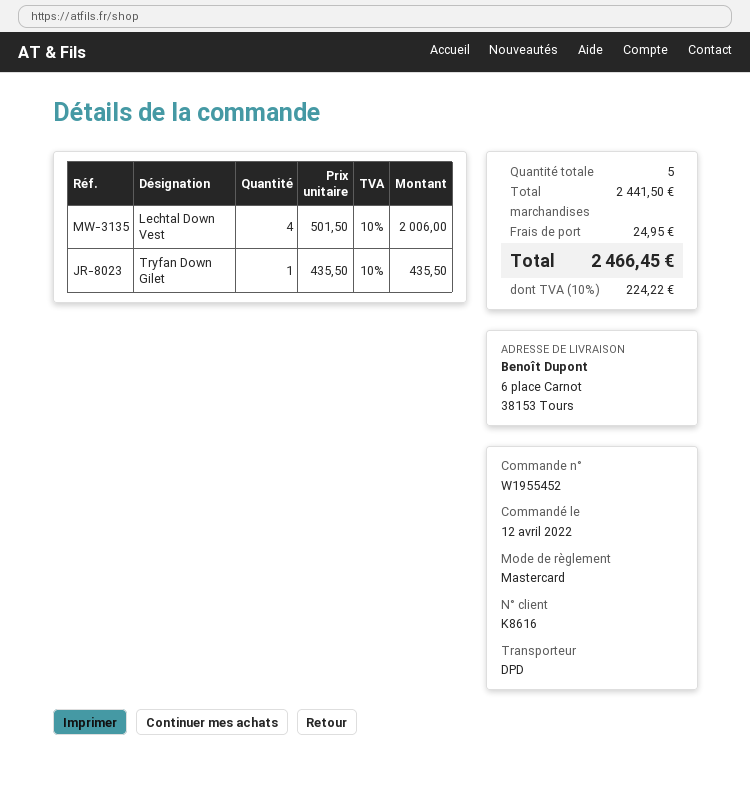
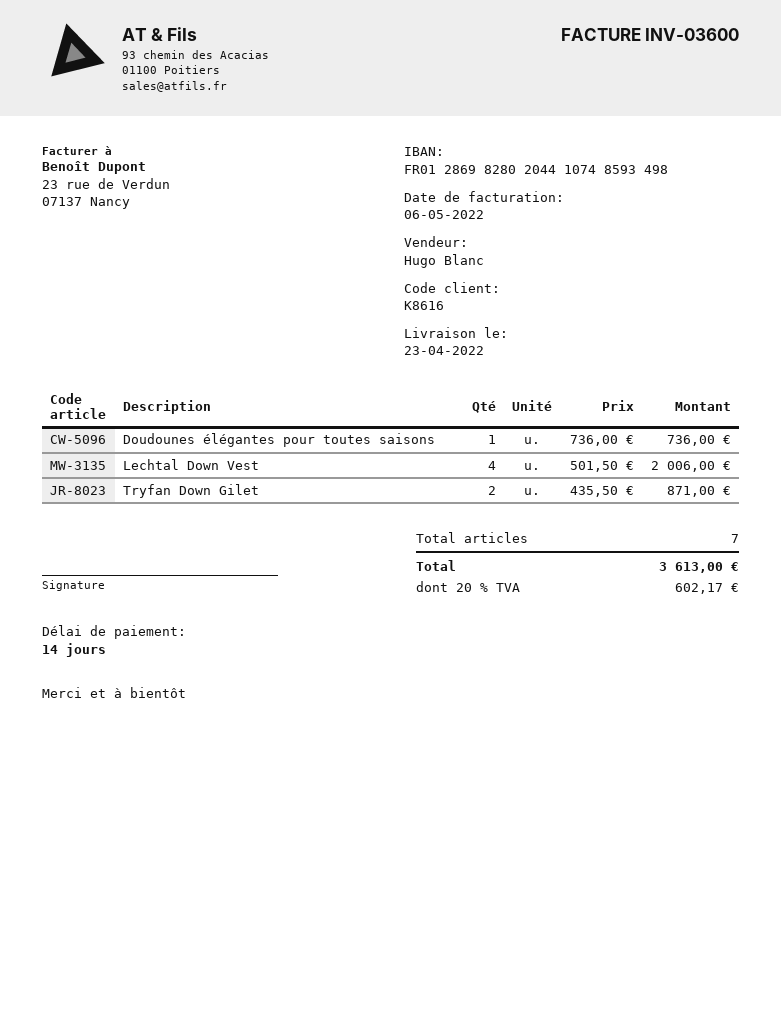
Tryfan Down Gilet: 1 x 435.50 = 435.50 -> 2 x 435.50 = 871.00
Doudounes élégantes pour toutes saisons: none -> 1 x 736.00 = 736.00
total quantity: 5 -> 7
shipping: 24.95 -> none
tax: 10% = 224.22 -> 20% = 602.17
total: 2466.45 -> 3613.00

